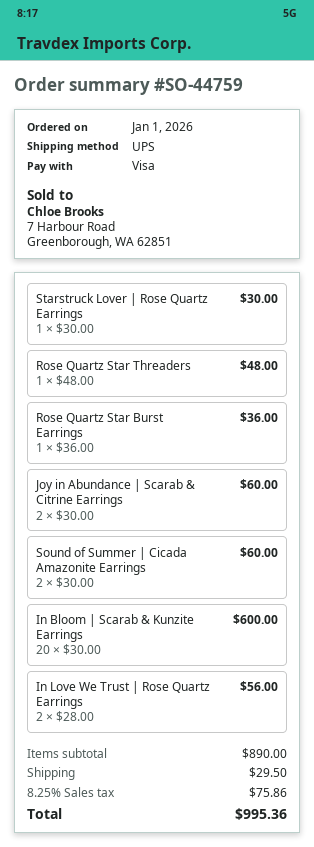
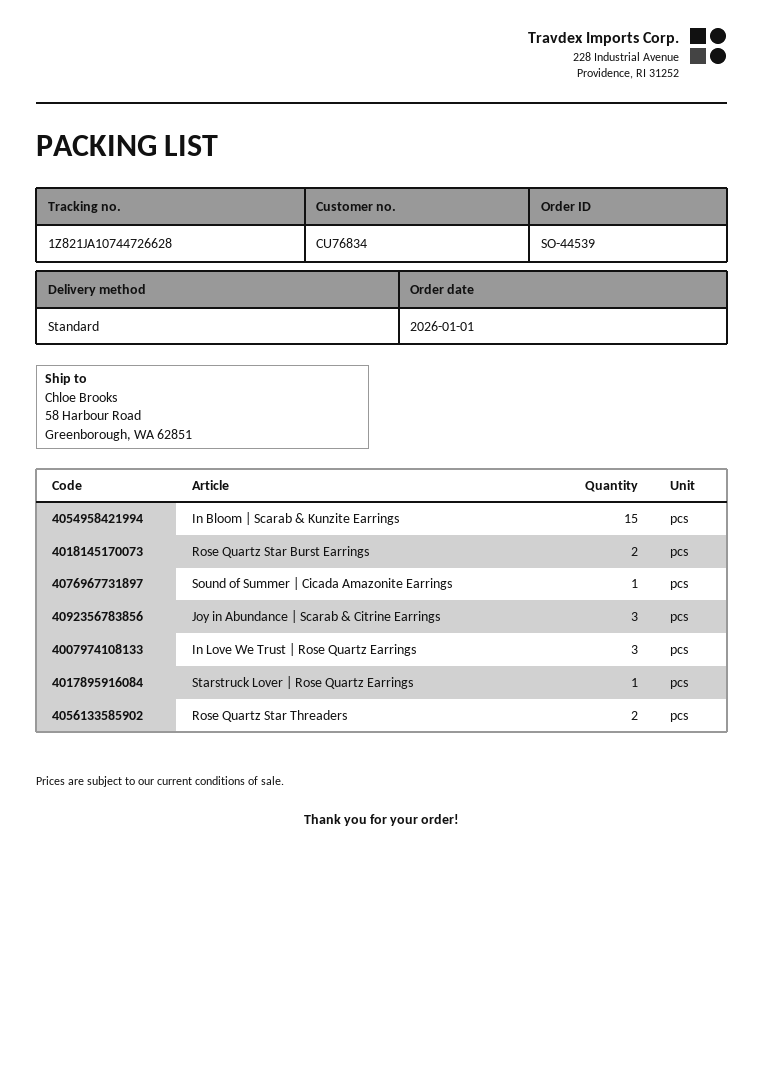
order number: SO-44759 -> SO-44539
shipping method: UPS -> standard
Rose Quartz Star Threaders: 1 -> 2
Rose Quartz Star Burst Earrings: 1 -> 2
Joy in Abundance | Scarab & Citrine Earrings: 2 -> 3
Sound of Summer | Cicada Amazonite Earrings: 2 -> 1
In Bloom | Scarab & Kunzite Earrings: 20 -> 15
In Love We Trust | Rose Quartz Earrings: 2 -> 3

